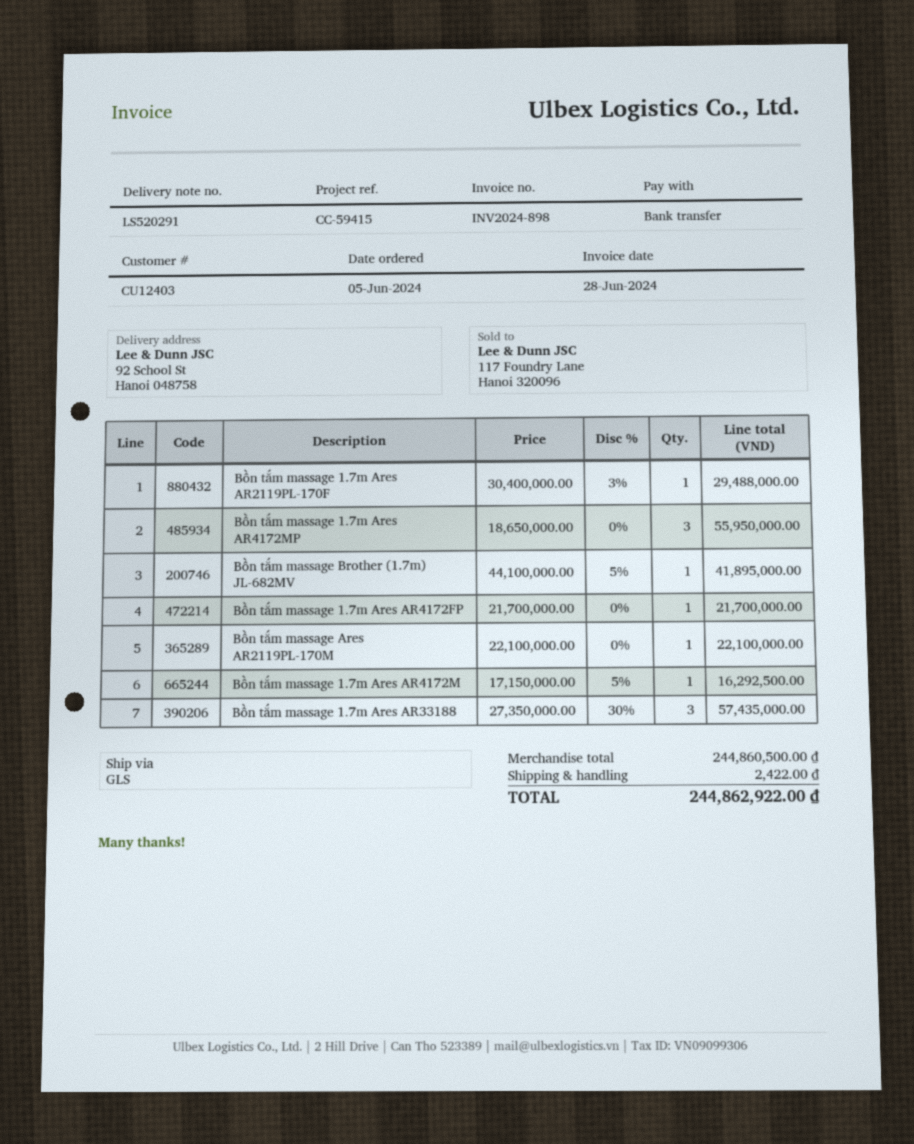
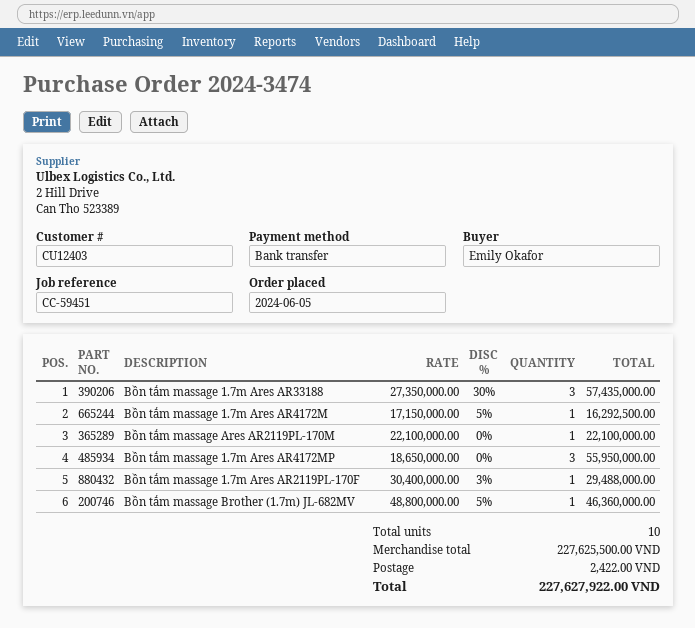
reference: CC-59415 -> CC-59451
Bồn tắm massage Brother (1.7m) JL-682MV: 1 x 44100000.00 - 5% = 41895000.00 -> 1 x 48800000.00 - 5% = 46360000.00
Bồn tắm massage 1.7m Ares AR4172FP: 1 x 21700000.00 = 21700000.00 -> none
subtotal: 244860500.00 -> 227625500.00
total: 244862922.00 -> 227627922.00

